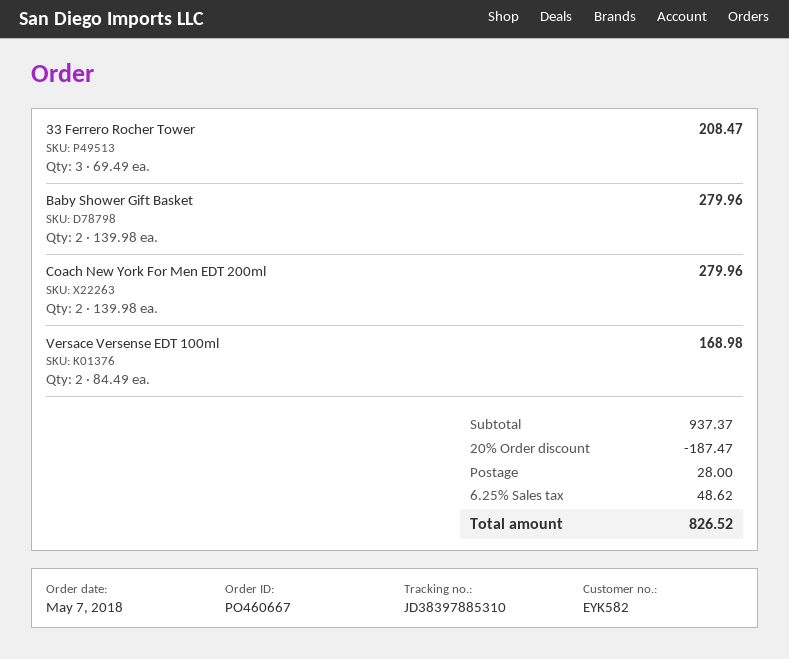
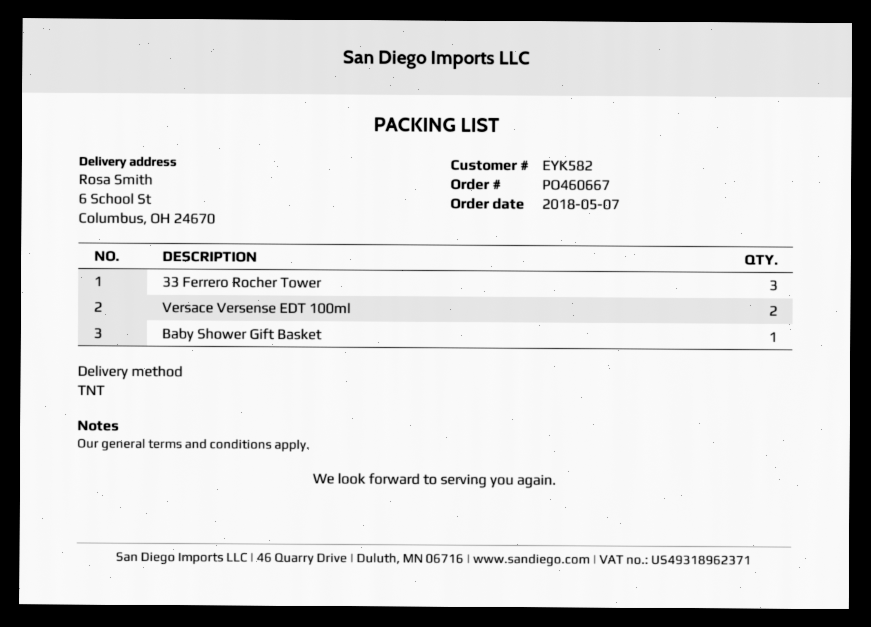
Baby Shower Gift Basket: 2 -> 1
Coach New York For Men EDT 200ml: 2 -> none

